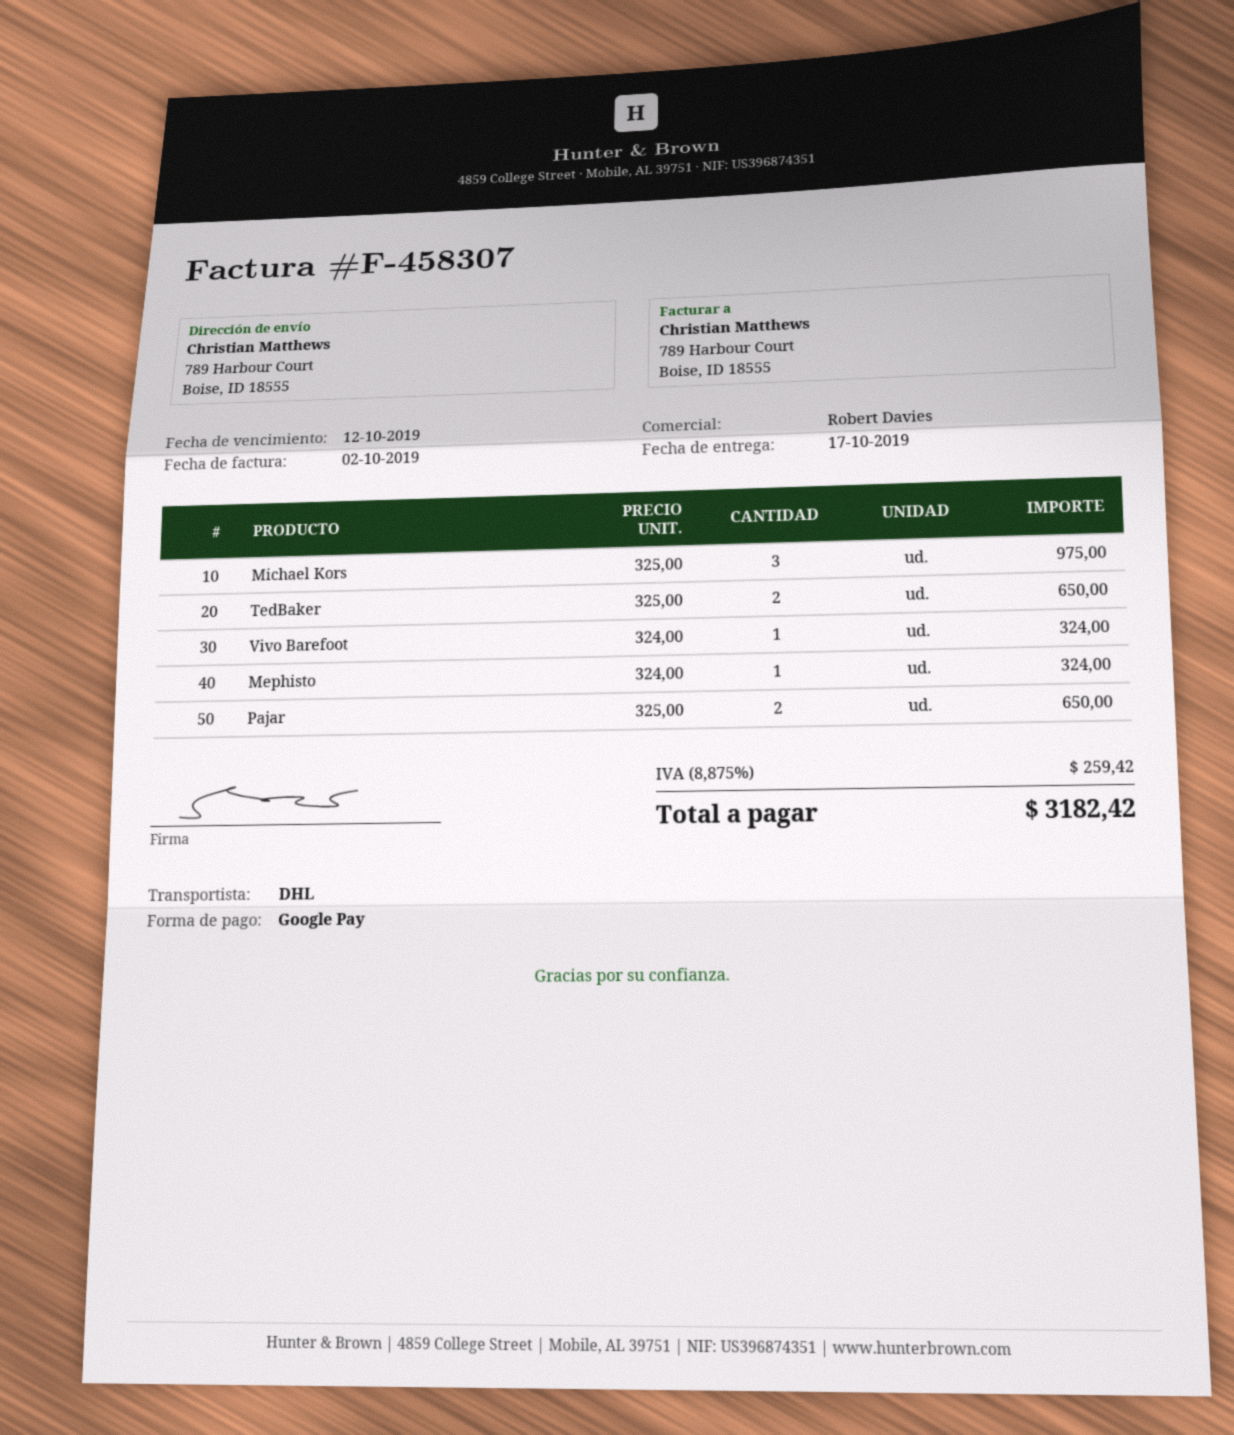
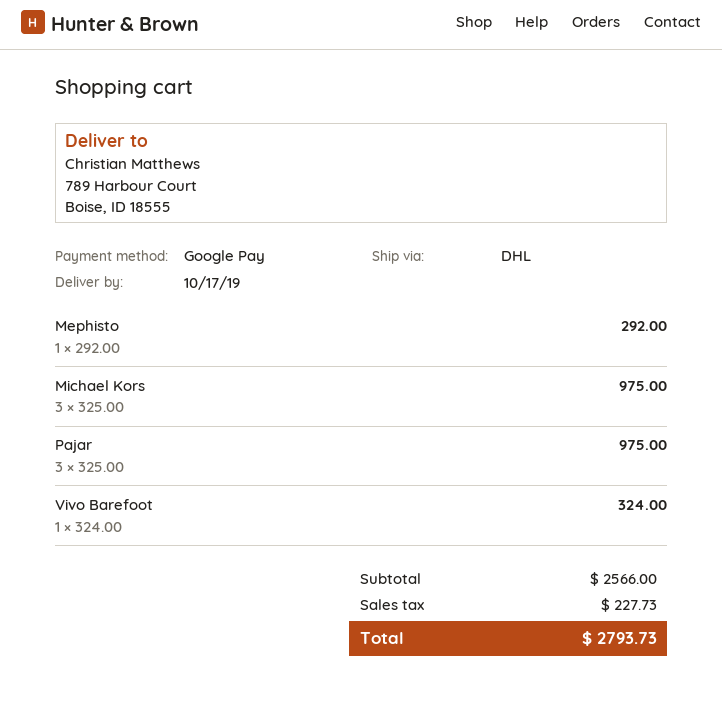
TedBaker: 2 x 325.00 = 650.00 -> none
Mephisto: 1 x 324.00 = 324.00 -> 1 x 292.00 = 292.00
Pajar: 2 x 325.00 = 650.00 -> 3 x 325.00 = 975.00
tax: 259.42 -> 227.73
total: 3182.42 -> 2793.73

